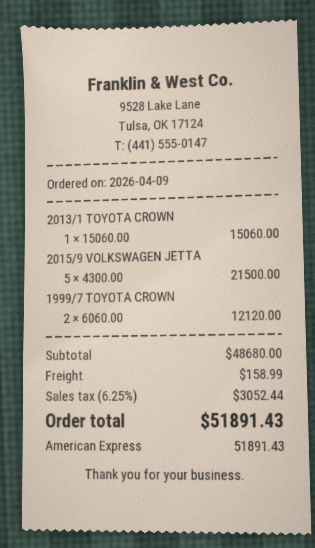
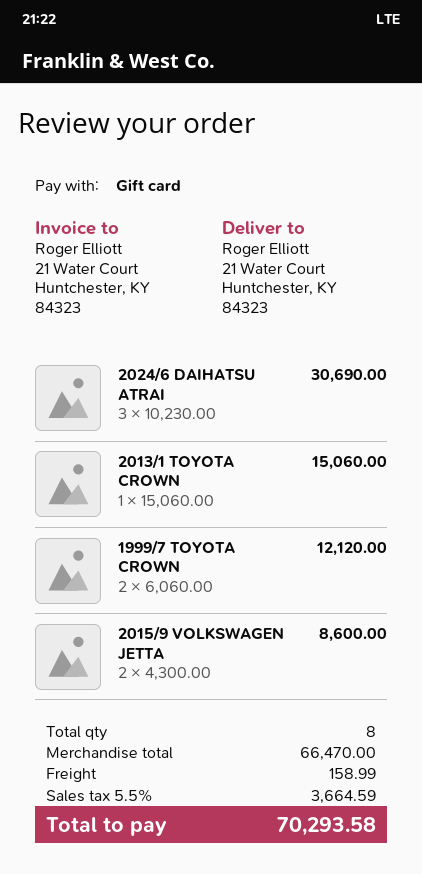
payment method: American Express -> gift card
2015/9 VOLKSWAGEN JETTA: 5 x 4300.00 = 21500.00 -> 2 x 4300.00 = 8600.00
2024/6 DAIHATSU ATRAI: none -> 3 x 10230.00 = 30690.00
subtotal: 48680.00 -> 66470.00
tax: 6.25% = 3052.44 -> 5.5% = 3664.59
total: 51891.43 -> 70293.58

